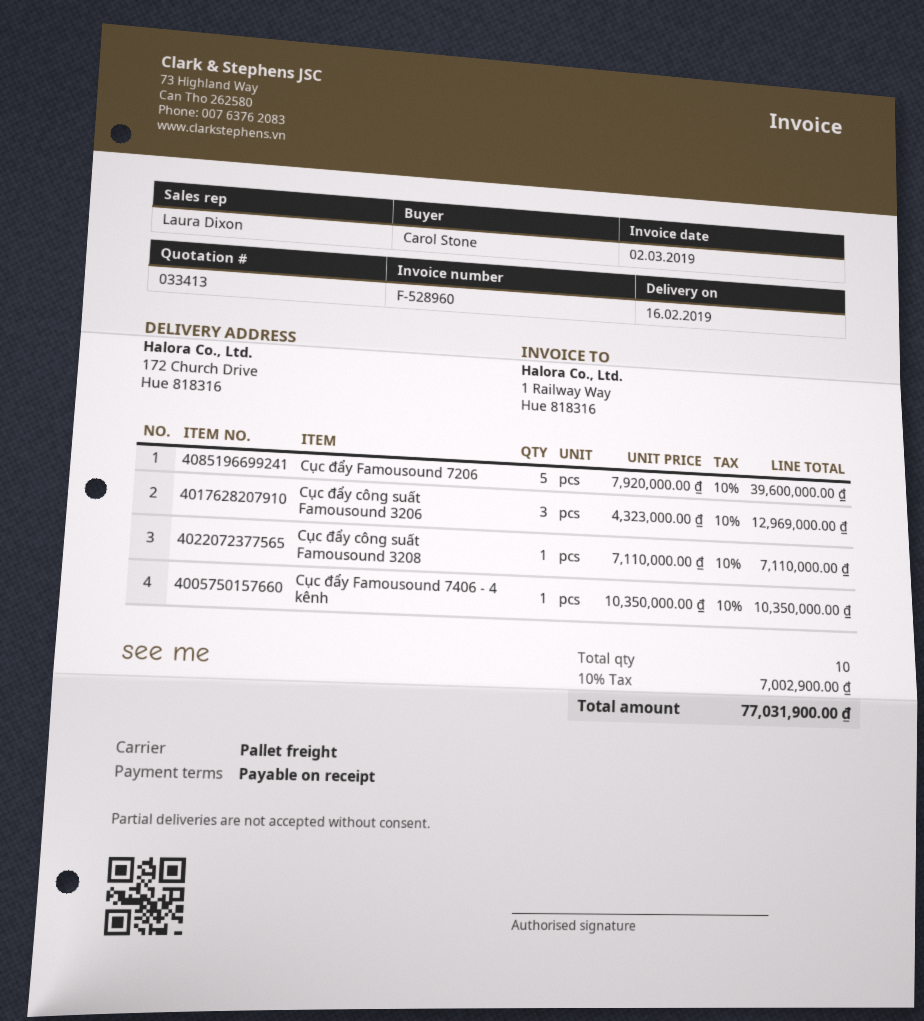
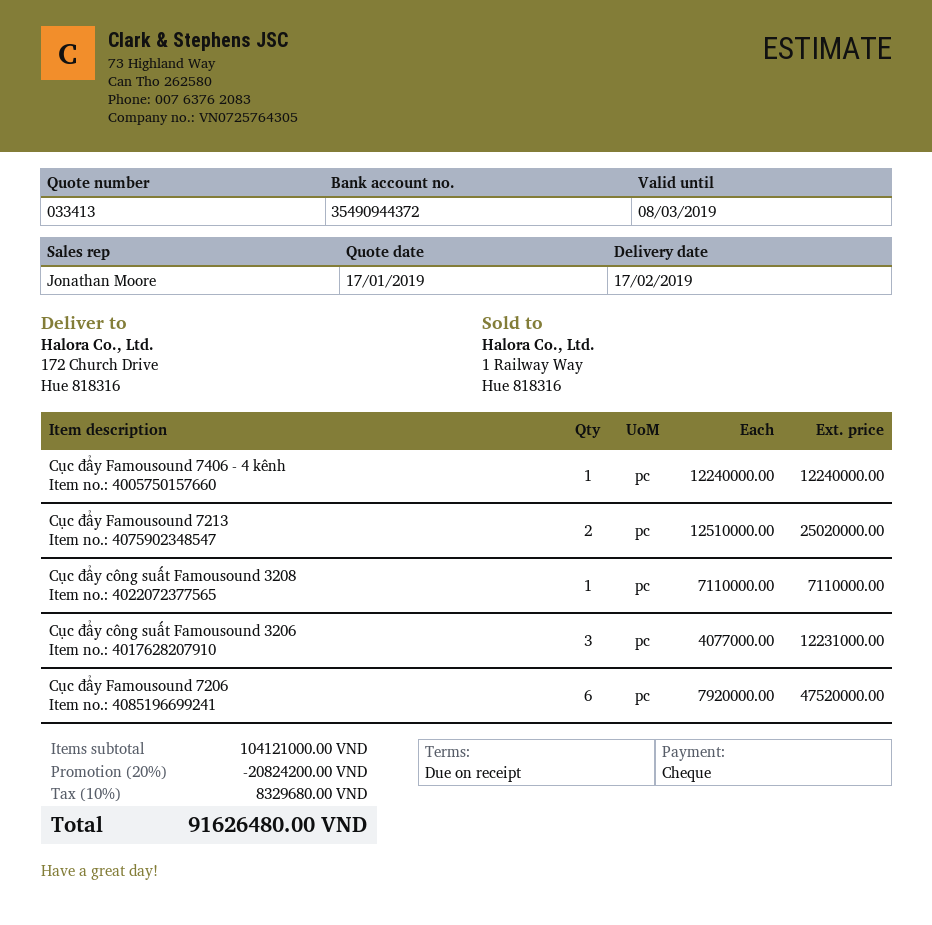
delivery date: 2019-02-16 -> 2019-02-17
sales rep: Laura Dixon -> Jonathan Moore
Cục đẩy Famousound 7206: 5 x 7920000.00 = 39600000.00 -> 6 x 7920000.00 = 47520000.00
Cục đẩy công suất Famousound 3206: 3 x 4323000.00 = 12969000.00 -> 3 x 4077000.00 = 12231000.00
Cục đẩy Famousound 7406 - 4 kênh: 1 x 10350000.00 = 10350000.00 -> 1 x 12240000.00 = 12240000.00
Cục đẩy Famousound 7213: none -> 2 x 12510000.00 = 25020000.00
discount: none -> 20% = 20824200.00
tax: 10% = 7002900.00 -> 10% = 8329680.00
total: 77031900.00 -> 91626480.00

